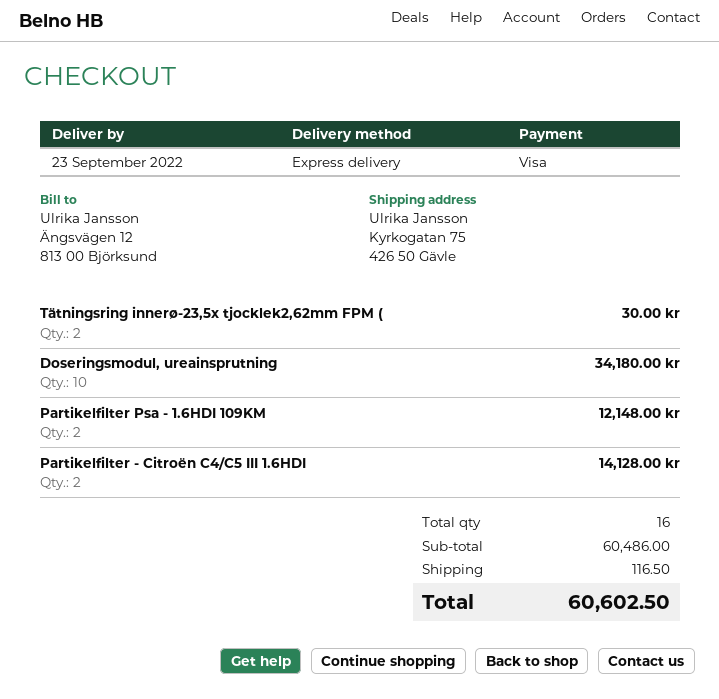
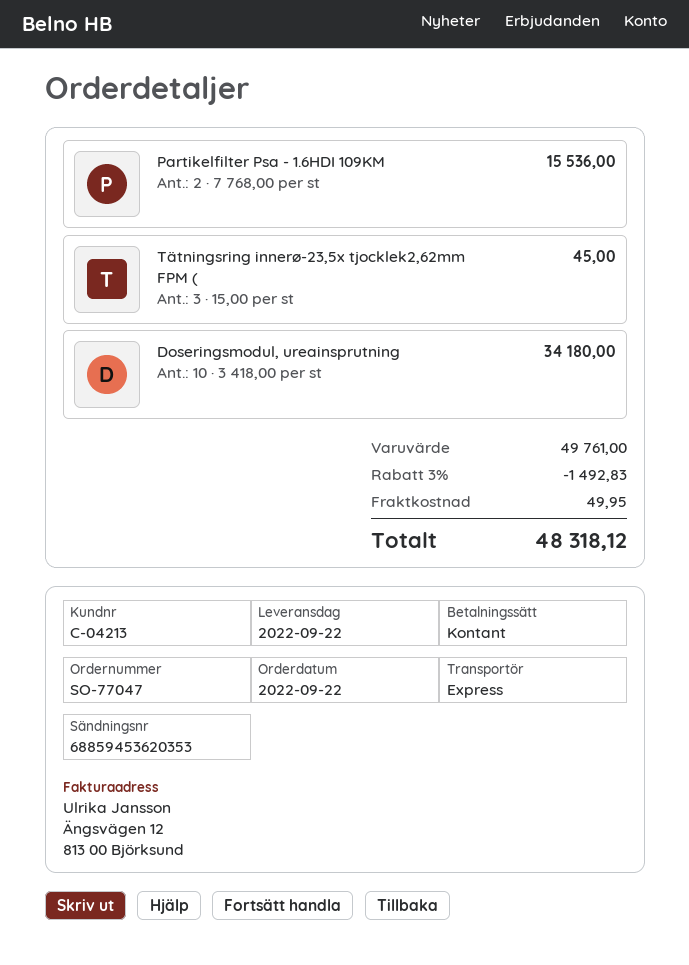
delivery date: 2022-09-23 -> 2022-09-22
payment method: Visa -> cash
Tätningsring innerø-23,5x tjocklek2,62mm FPM (: 2 for 30.00 -> 3 for 45.00
Partikelfilter Psa - 1.6HDI 109KM: 2 for 12148.00 -> 2 for 15536.00
Partikelfilter - Citroën C4/C5 III 1.6HDI: 2 for 14128.00 -> none
subtotal: 60486.00 -> 49761.00
discount: none -> 3% = 1492.83
shipping: 116.50 -> 49.95
total: 60602.50 -> 48318.12

